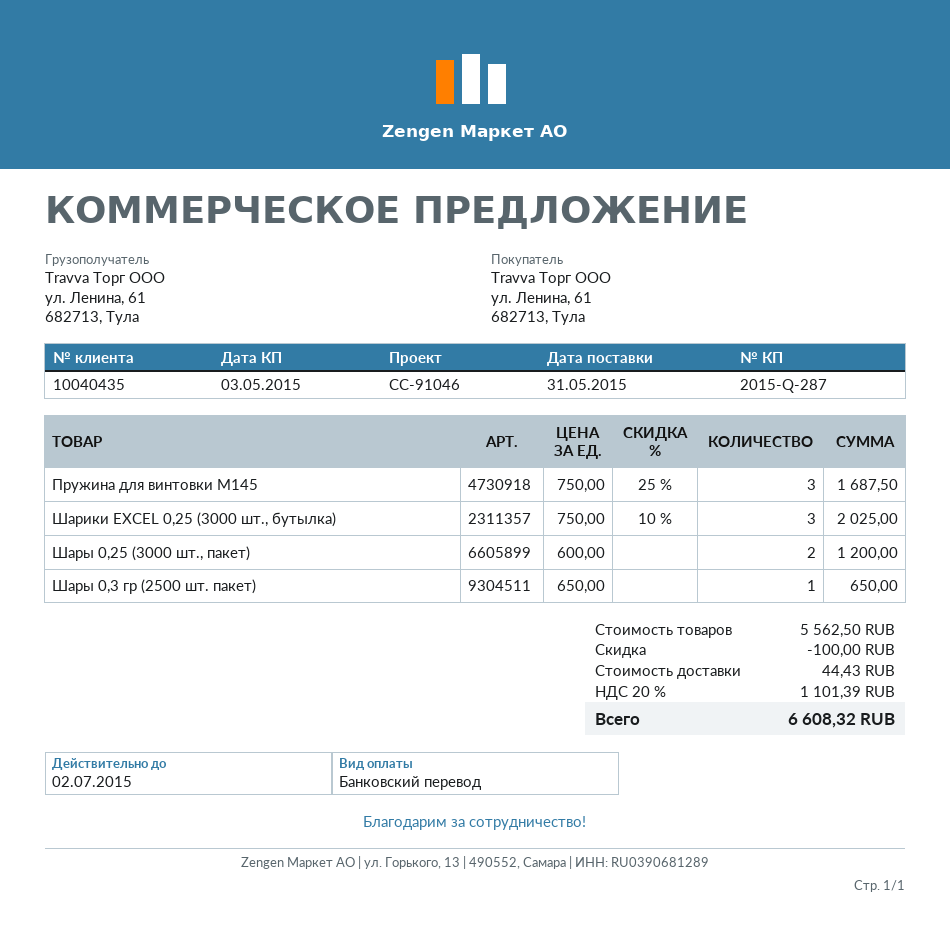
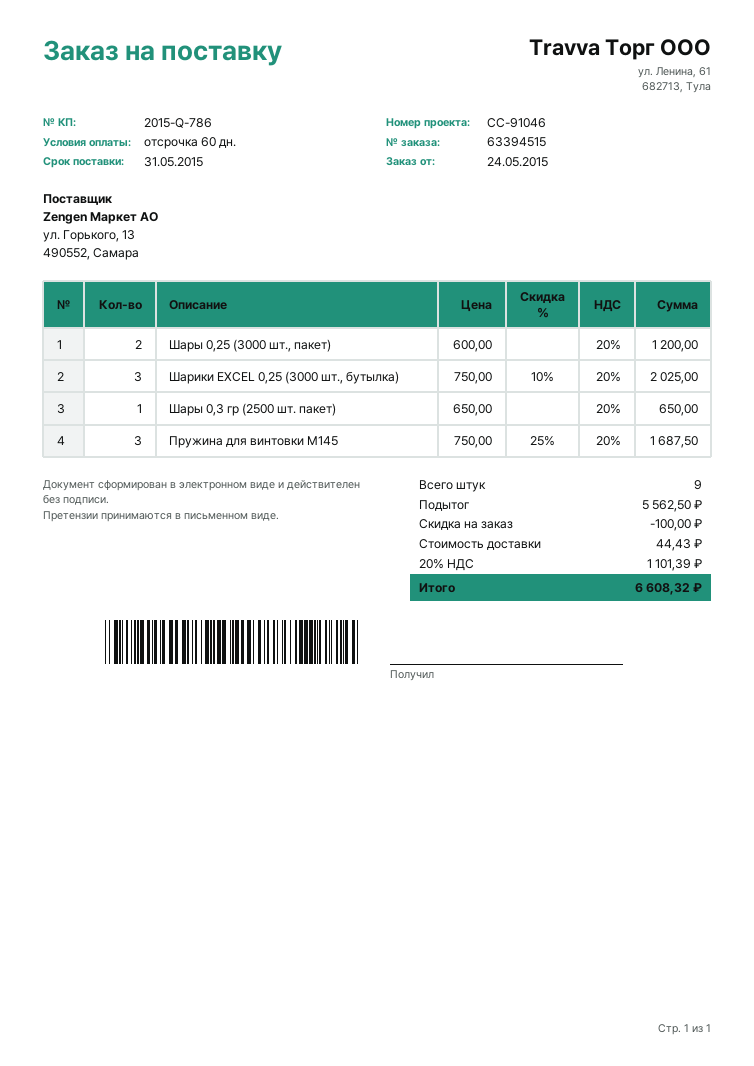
quote number: 2015-Q-287 -> 2015-Q-786

